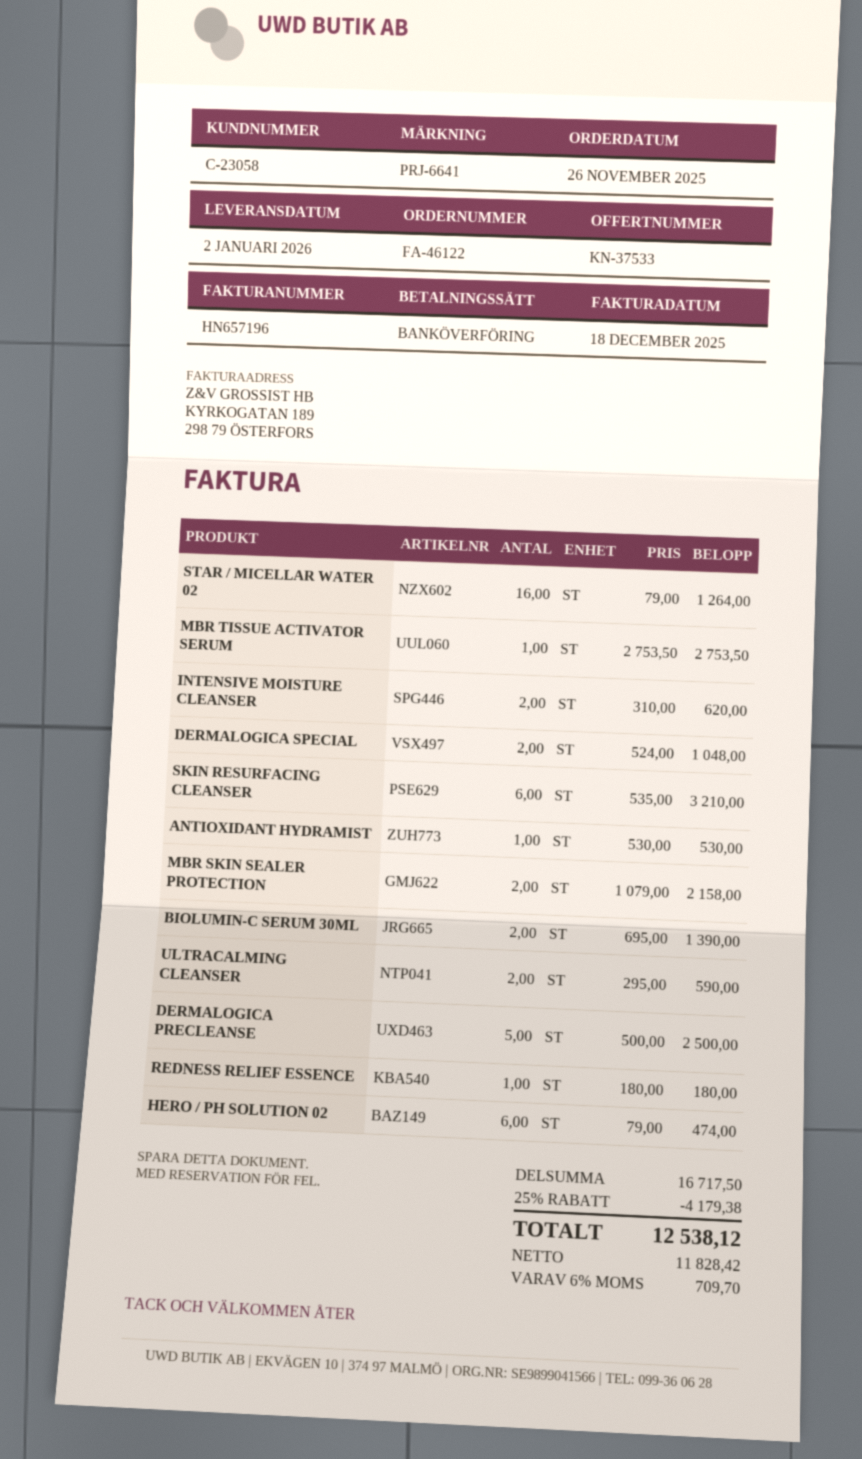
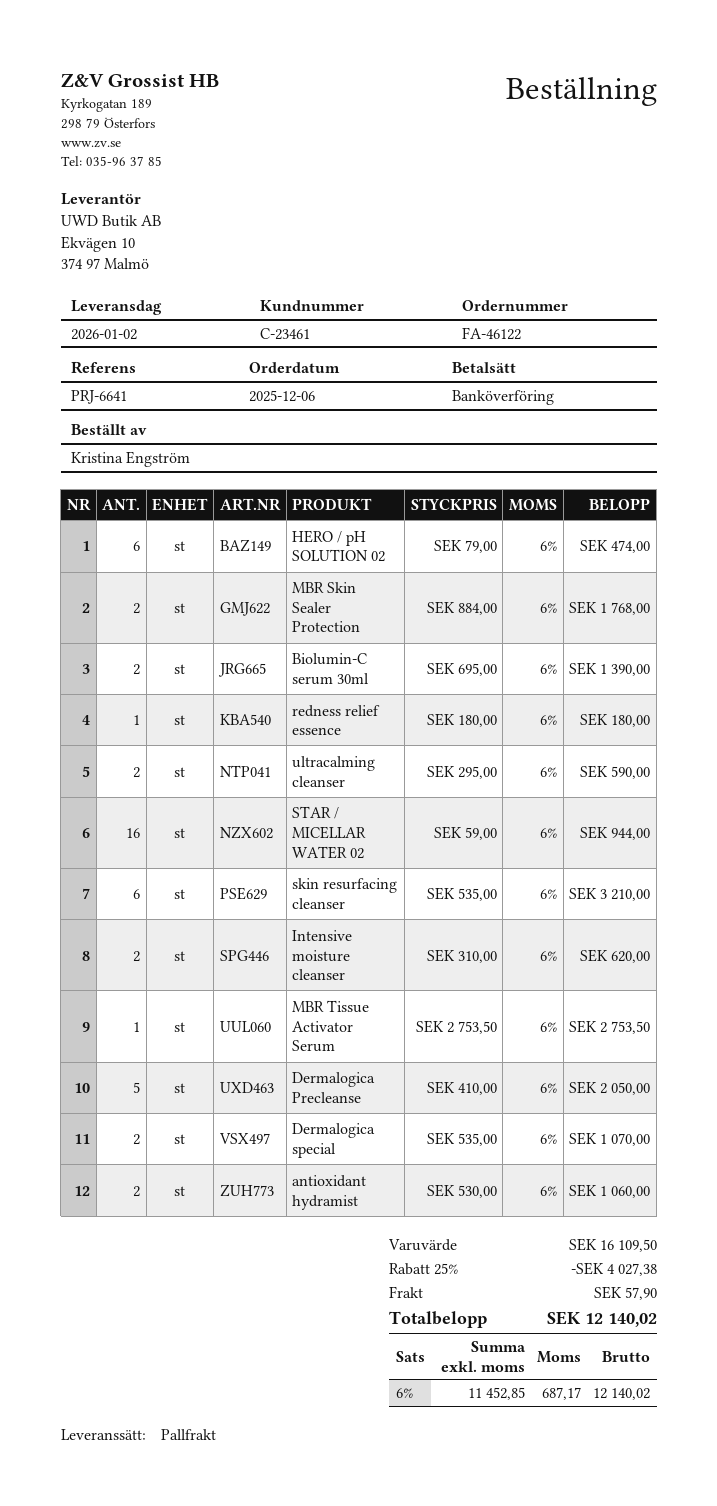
order date: 2025-11-26 -> 2025-12-06
customer number: C-23058 -> C-23461
STAR / MICELLAR WATER 02: 16 x 79.00 = 1264.00 -> 16 x 59.00 = 944.00
DERMALOGICA SPECIAL: 2 x 524.00 = 1048.00 -> 2 x 535.00 = 1070.00
ANTIOXIDANT HYDRAMIST: 1 x 530.00 = 530.00 -> 2 x 530.00 = 1060.00
MBR SKIN SEALER PROTECTION: 2 x 1079.00 = 2158.00 -> 2 x 884.00 = 1768.00
DERMALOGICA PRECLEANSE: 5 x 500.00 = 2500.00 -> 5 x 410.00 = 2050.00
subtotal: 16717.50 -> 16109.50
discount: 25% = 4179.38 -> 25% = 4027.38
shipping: none -> 57.90
net: 11828.42 -> 11452.85
tax: 6% = 709.70 -> 6% = 687.17
total: 12538.12 -> 12140.02

